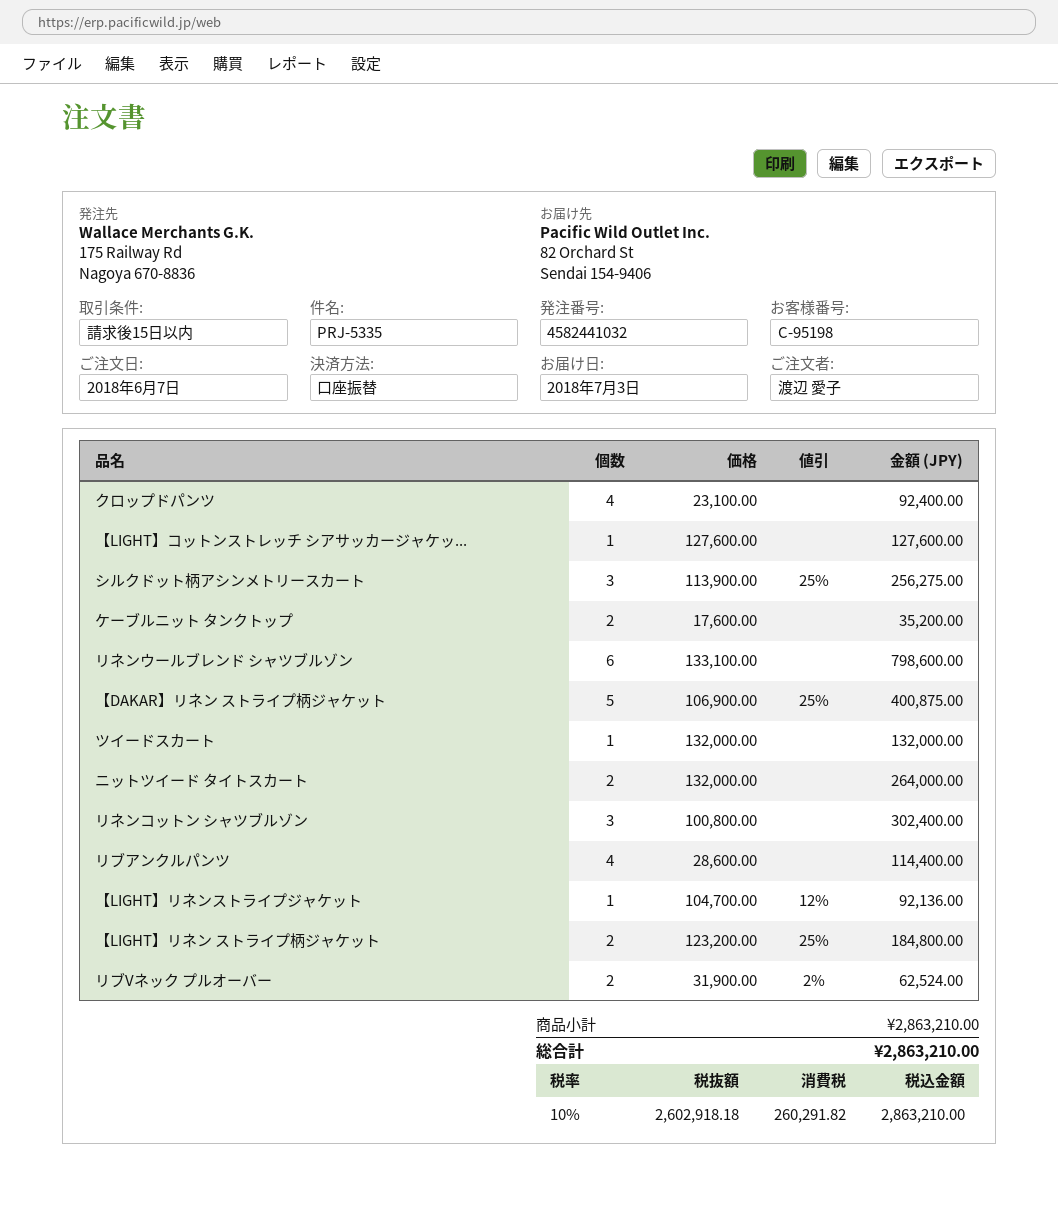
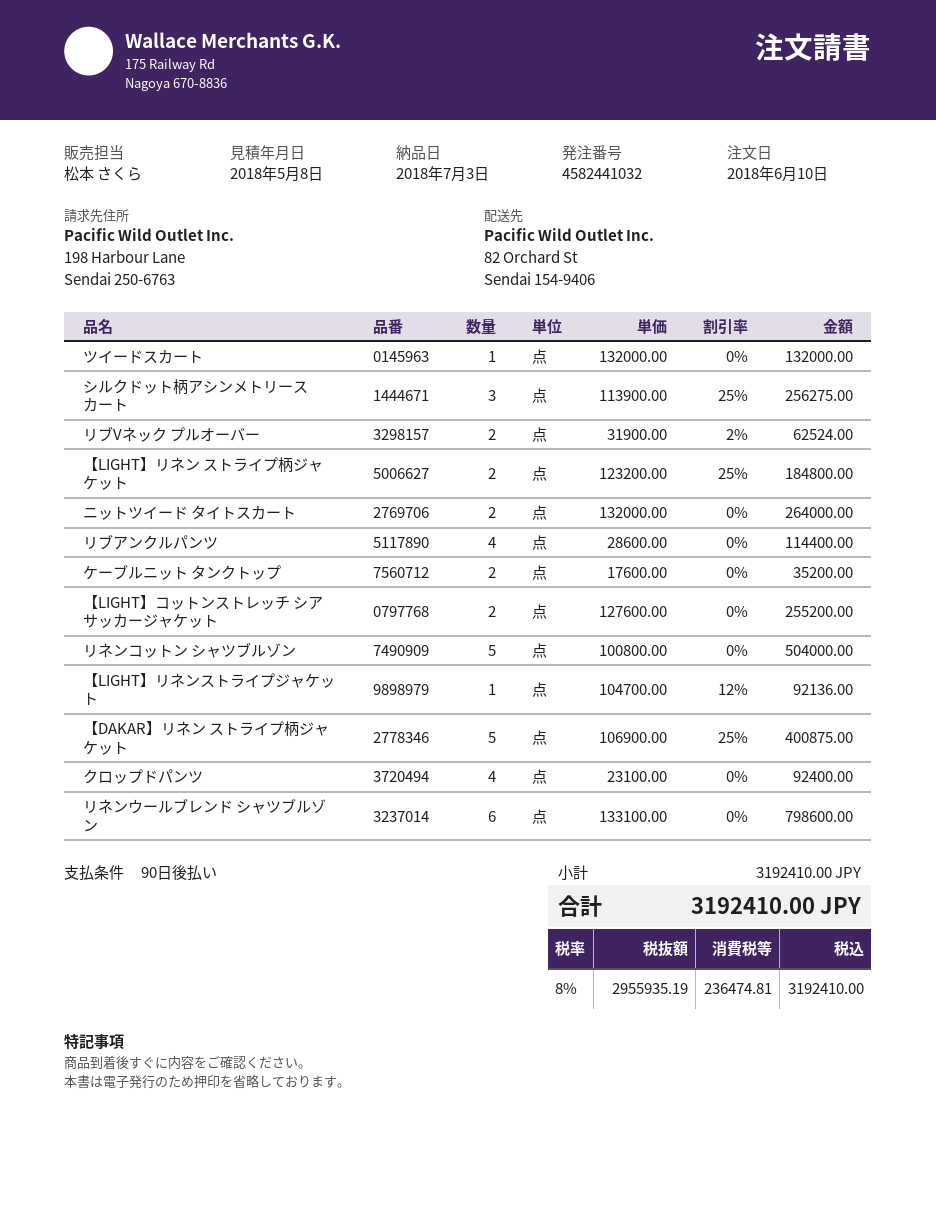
order date: 2018-06-07 -> 2018-06-10
payment terms: 15 days -> 90 days
【LIGHT】コットンストレッチ シアサッカージャケッ...: 1 x 127600.00 = 127600.00 -> 2 x 127600.00 = 255200.00
リネンコットン シャツブルゾン: 3 x 100800.00 = 302400.00 -> 5 x 100800.00 = 504000.00
subtotal: 2863210.00 -> 3192410.00
net: 2602918.18 -> 2955935.19
tax: 10% = 260291.82 -> 8% = 236474.81
total: 2863210.00 -> 3192410.00

